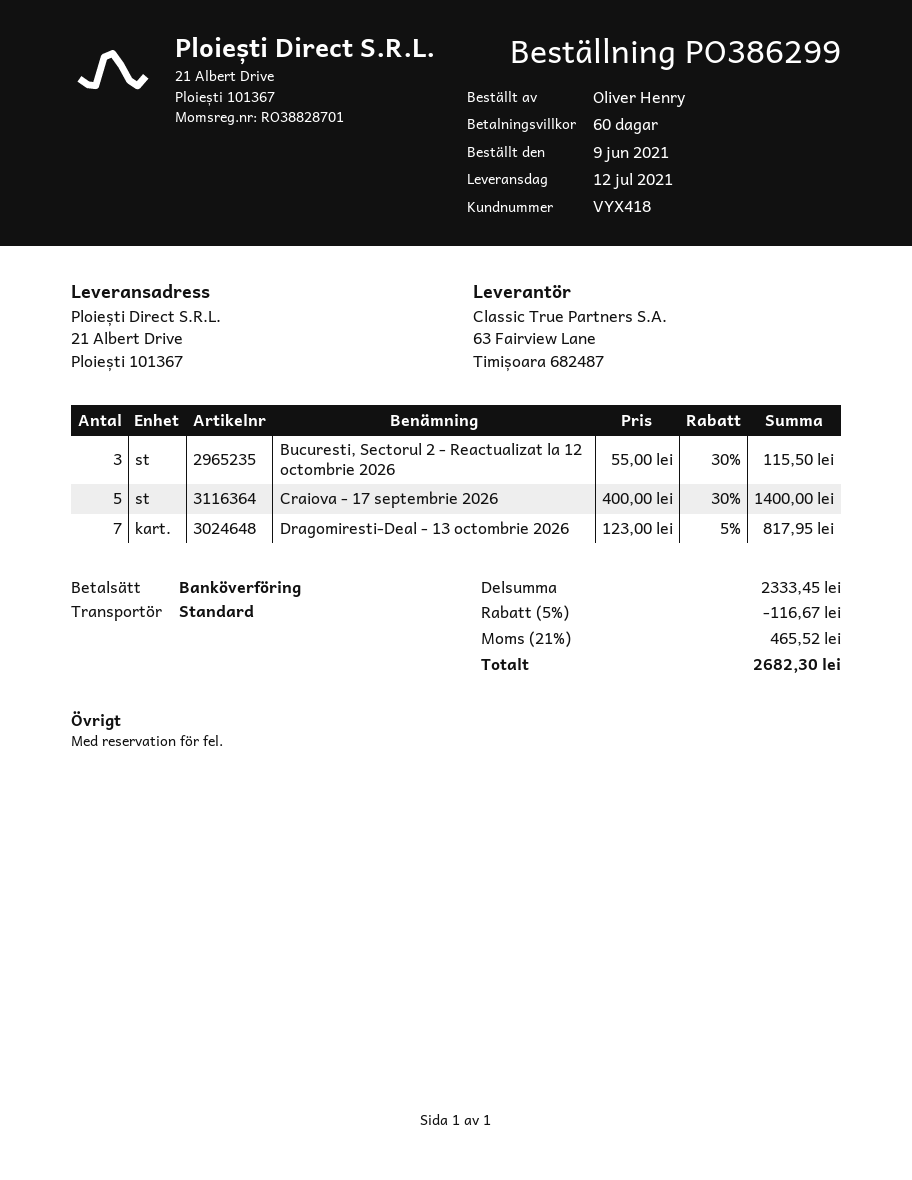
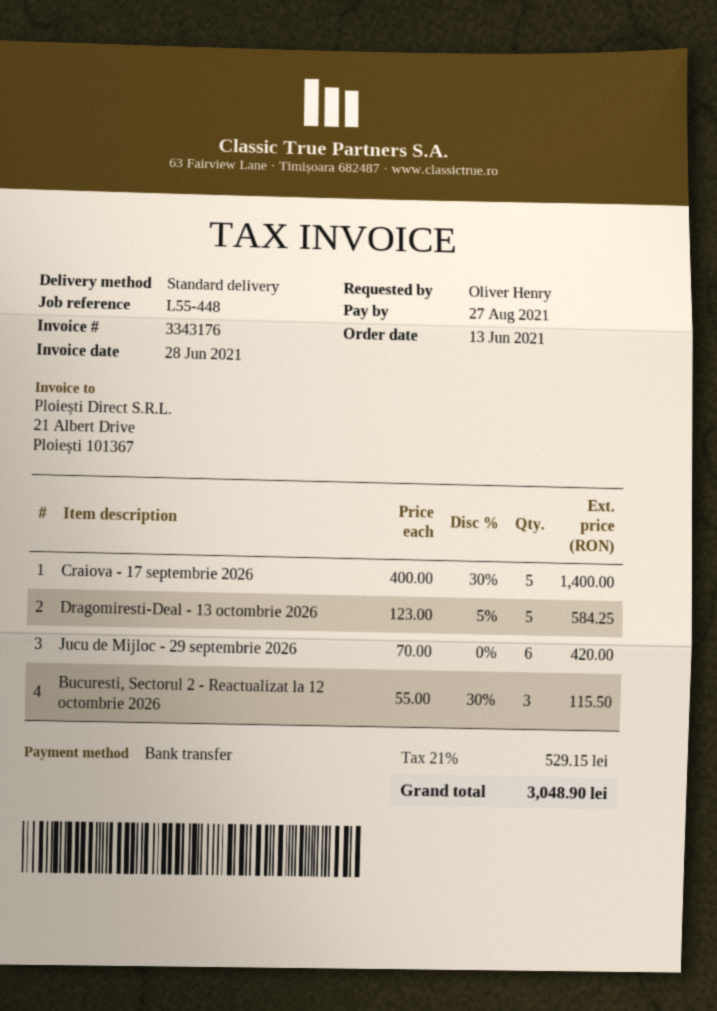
order date: 2021-06-09 -> 2021-06-13
Dragomiresti-Deal - 13 octombrie 2026: 7 x 123.00 - 5% = 817.95 -> 5 x 123.00 - 5% = 584.25
Jucu de Mijloc - 29 septembrie 2026: none -> 6 x 70.00 = 420.00
discount: 5% = 116.67 -> none
tax: 21% = 465.52 -> 21% = 529.15
total: 2682.30 -> 3048.90

